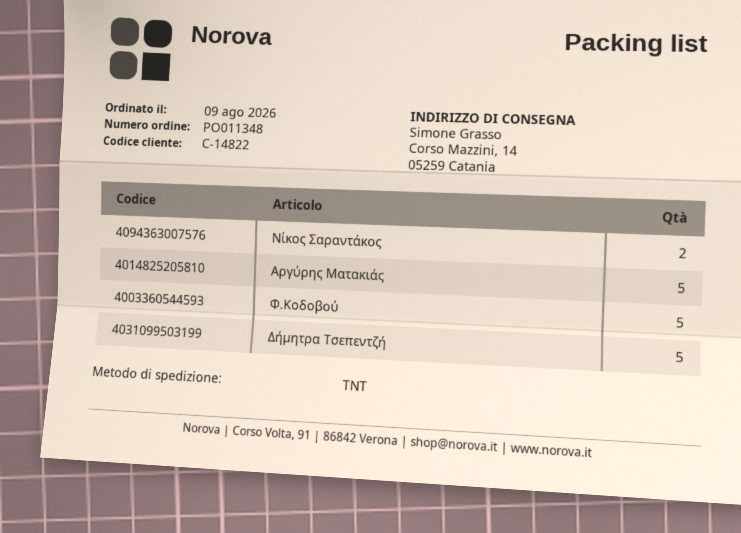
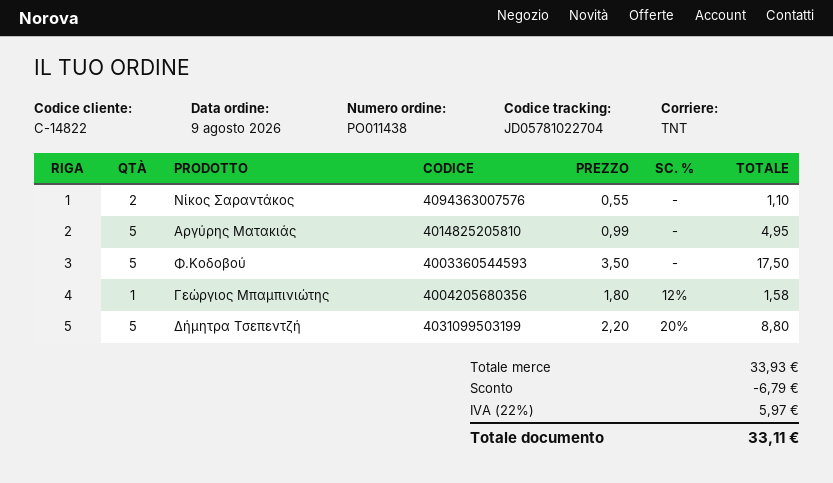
order number: PO011348 -> PO011438
Γεώργιος Μπαμπινιώτης: none -> 1

